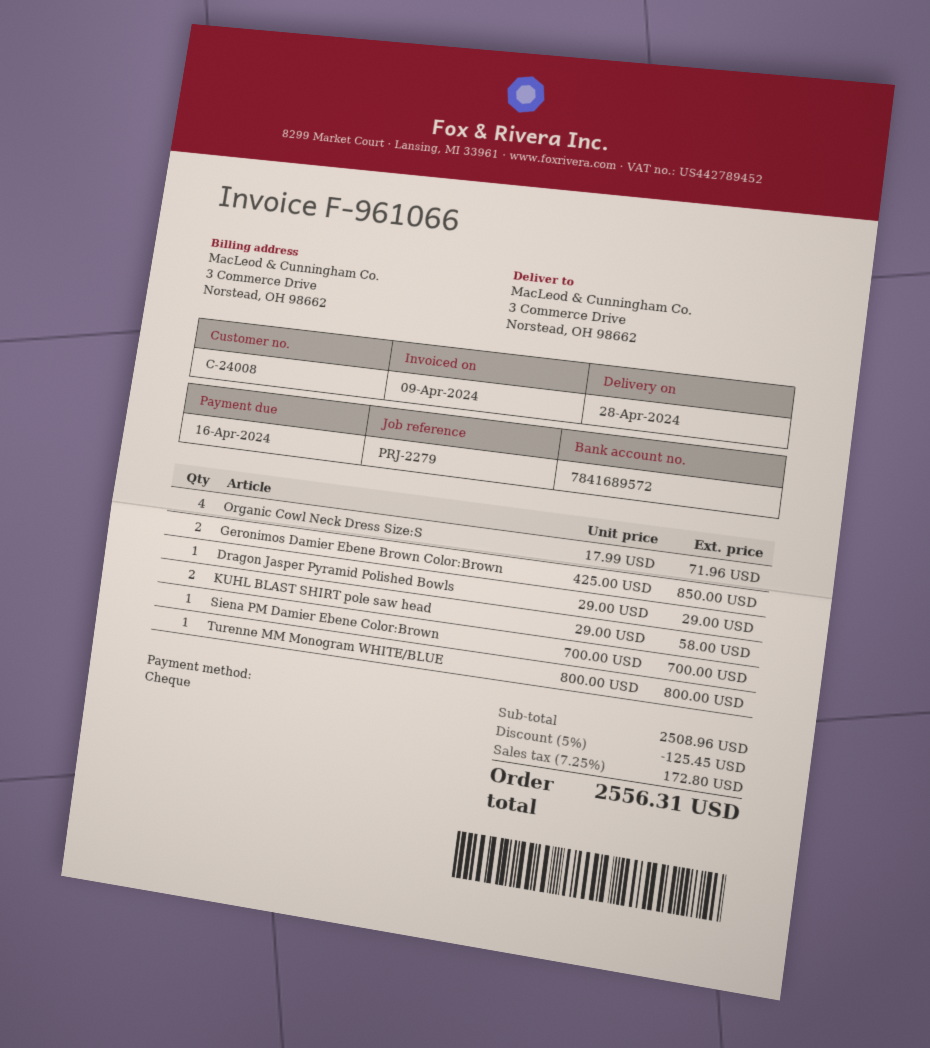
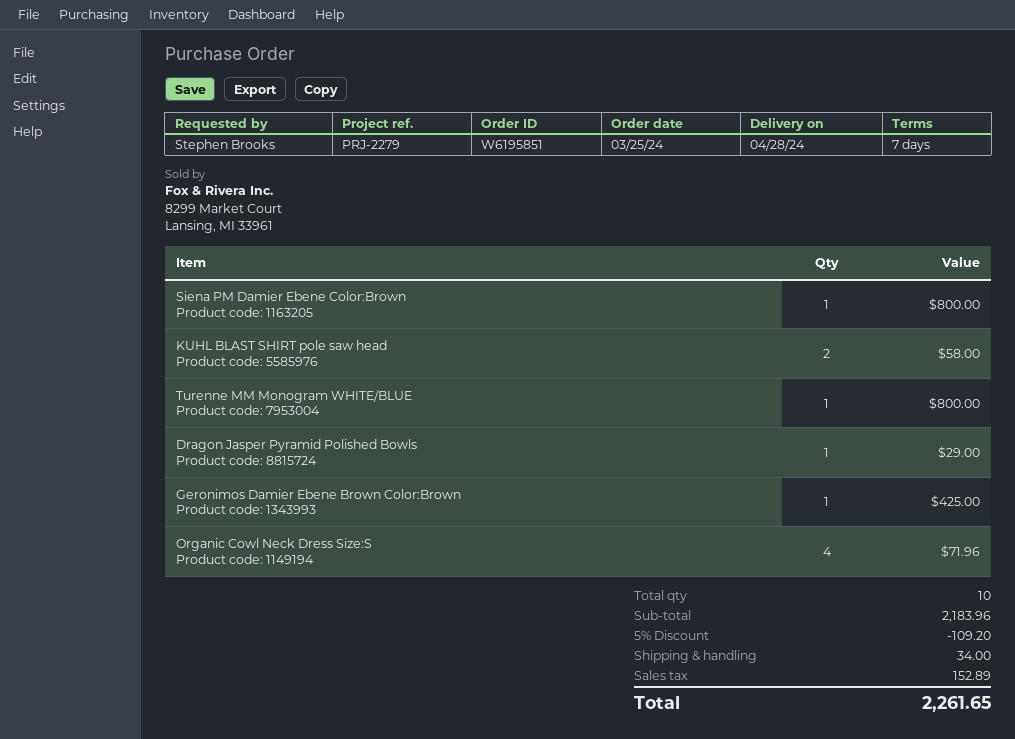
Geronimos Damier Ebene Brown Color:Brown: 2 for 850.00 -> 1 for 425.00
Siena PM Damier Ebene Color:Brown: 1 for 700.00 -> 1 for 800.00
subtotal: 2508.96 -> 2183.96
discount: 5% = 125.45 -> 5% = 109.20
shipping: none -> 34.00
tax: 172.80 -> 152.89
total: 2556.31 -> 2261.65

